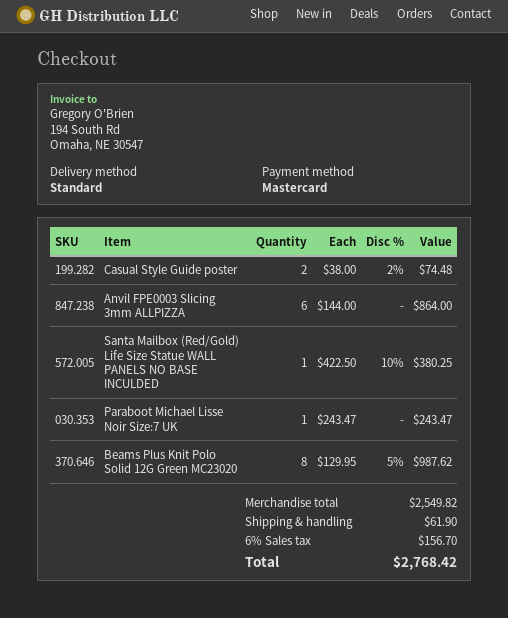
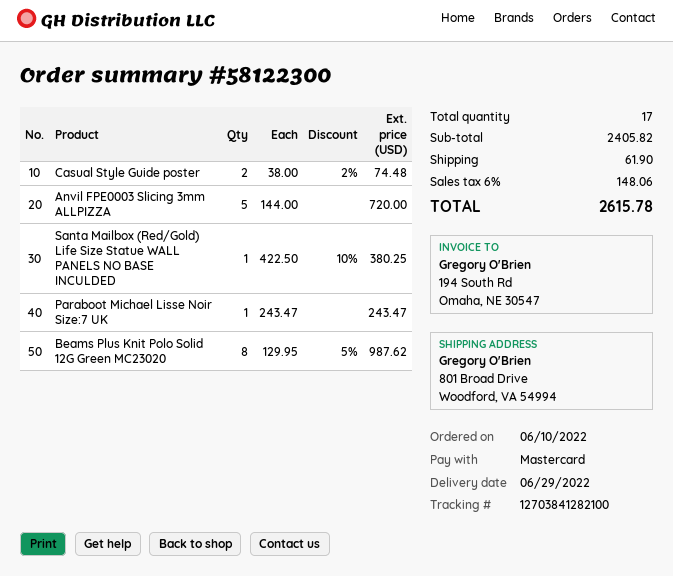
Anvil FPE0003 Slicing 3mm ALLPIZZA: 6 x 144.00 = 864.00 -> 5 x 144.00 = 720.00
subtotal: 2549.82 -> 2405.82
tax: 6% = 156.70 -> 6% = 148.06
total: 2768.42 -> 2615.78

